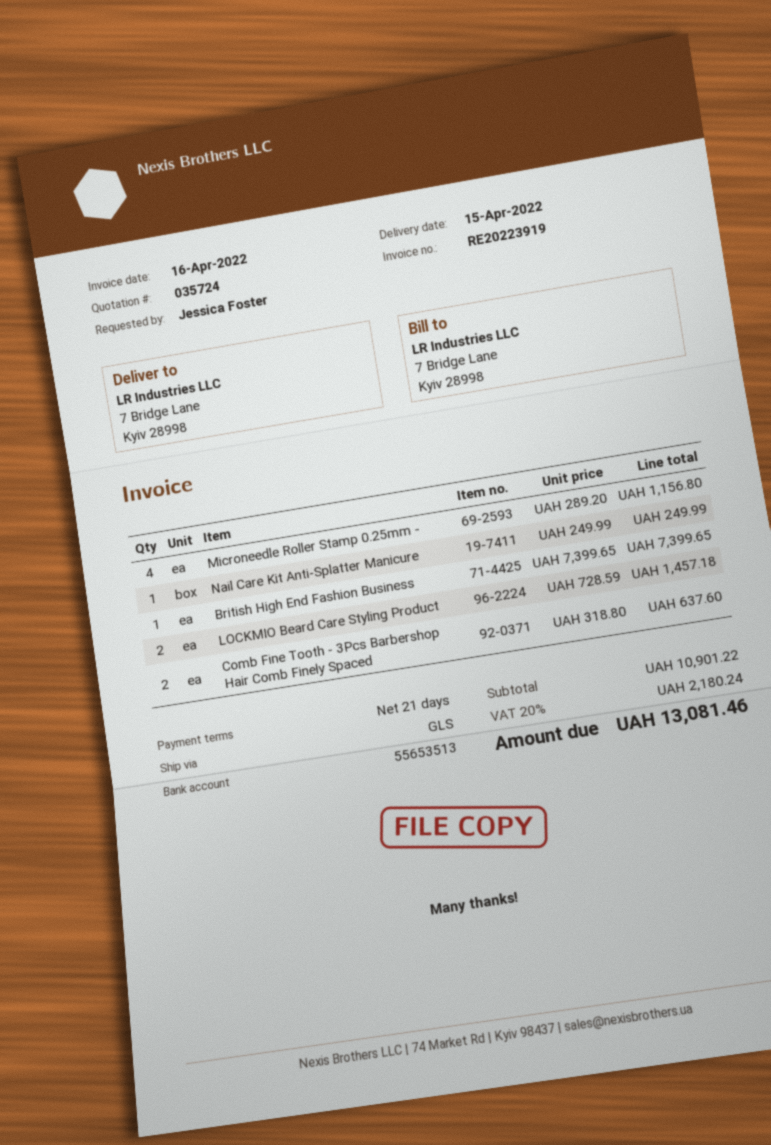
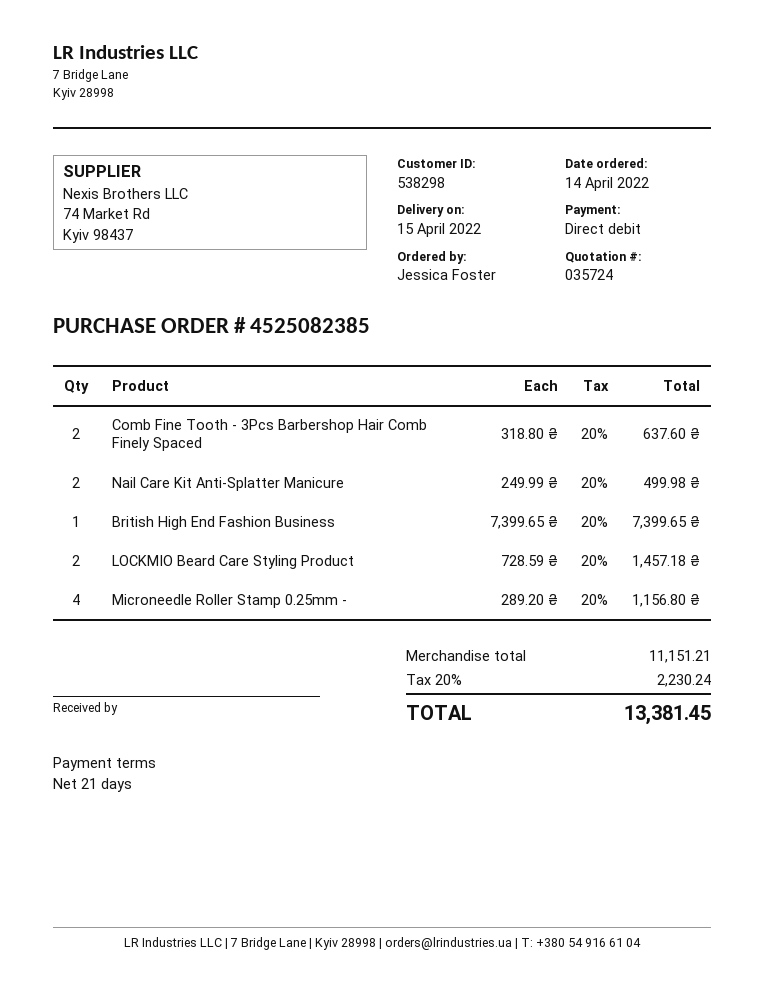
Nail Care Kit Anti-Splatter Manicure: 1 x 249.99 = 249.99 -> 2 x 249.99 = 499.98
subtotal: 10901.22 -> 11151.21
tax: 20% = 2180.24 -> 20% = 2230.24
total: 13081.46 -> 13381.45

